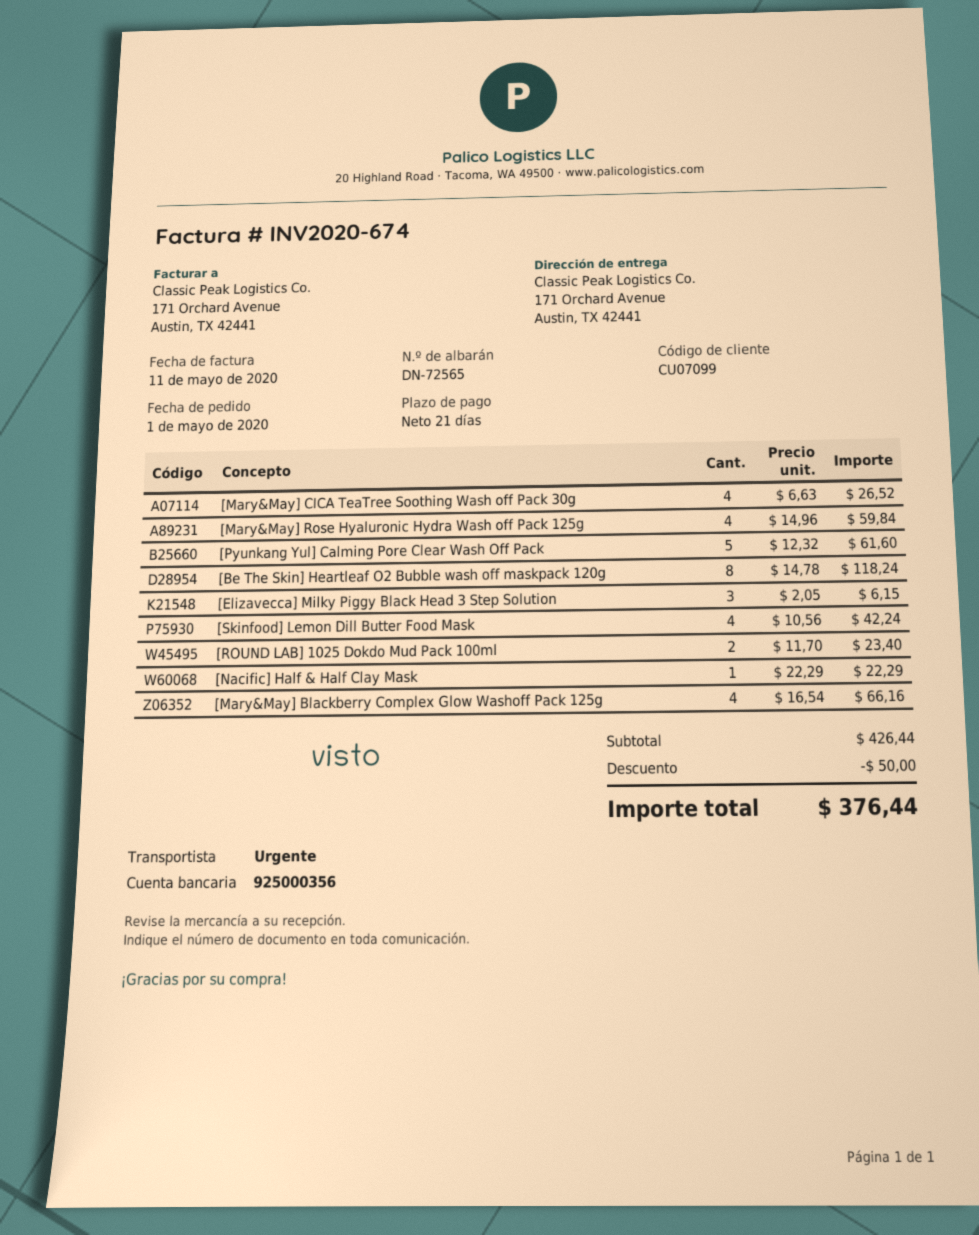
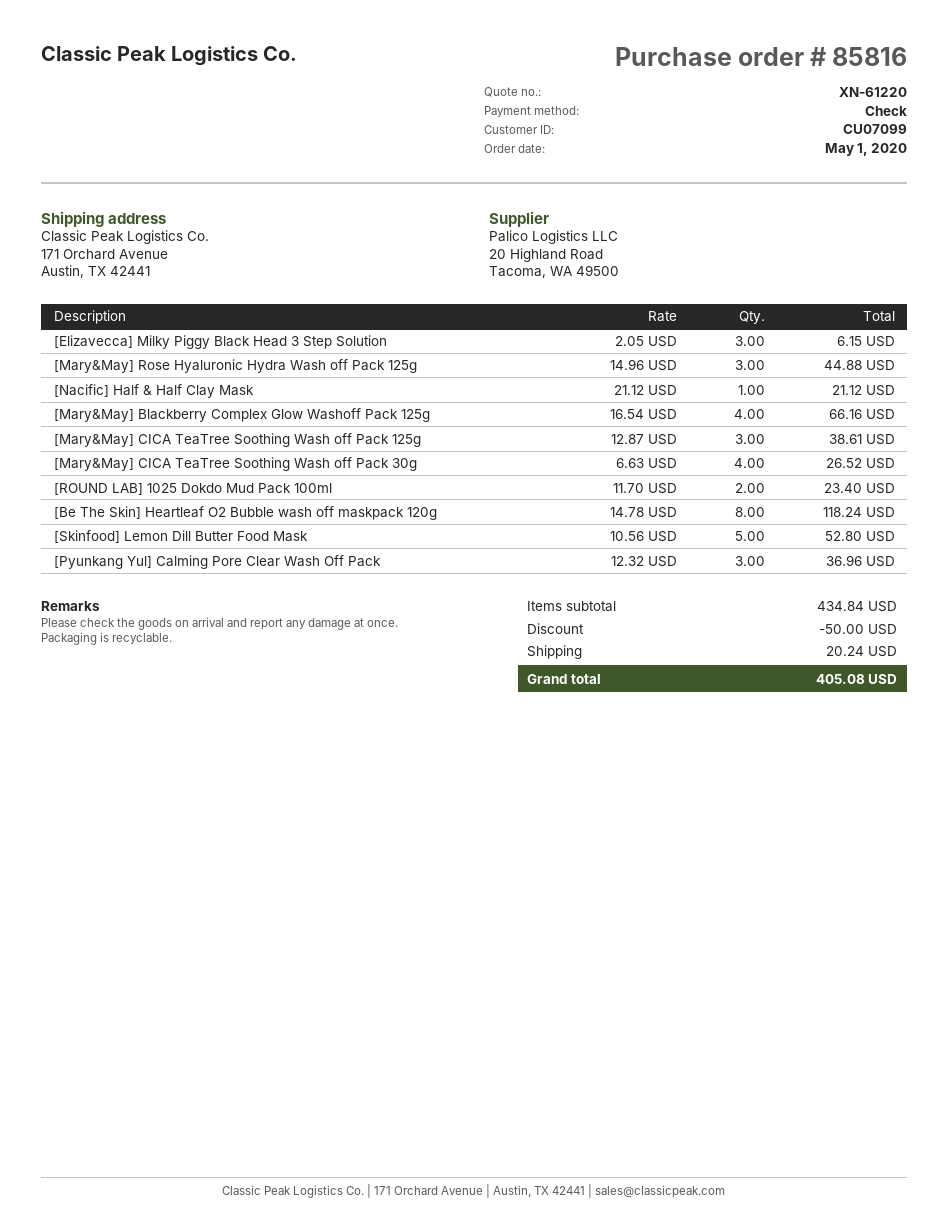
[Mary&May] Rose Hyaluronic Hydra Wash off Pack 125g: 4 x 14.96 = 59.84 -> 3 x 14.96 = 44.88
[Pyunkang Yul] Calming Pore Clear Wash Off Pack: 5 x 12.32 = 61.60 -> 3 x 12.32 = 36.96
[Skinfood] Lemon Dill Butter Food Mask: 4 x 10.56 = 42.24 -> 5 x 10.56 = 52.80
[Nacific] Half & Half Clay Mask: 1 x 22.29 = 22.29 -> 1 x 21.12 = 21.12
[Mary&May] CICA TeaTree Soothing Wash off Pack 125g: none -> 3 x 12.87 = 38.61
subtotal: 426.44 -> 434.84
shipping: none -> 20.24
total: 376.44 -> 405.08

